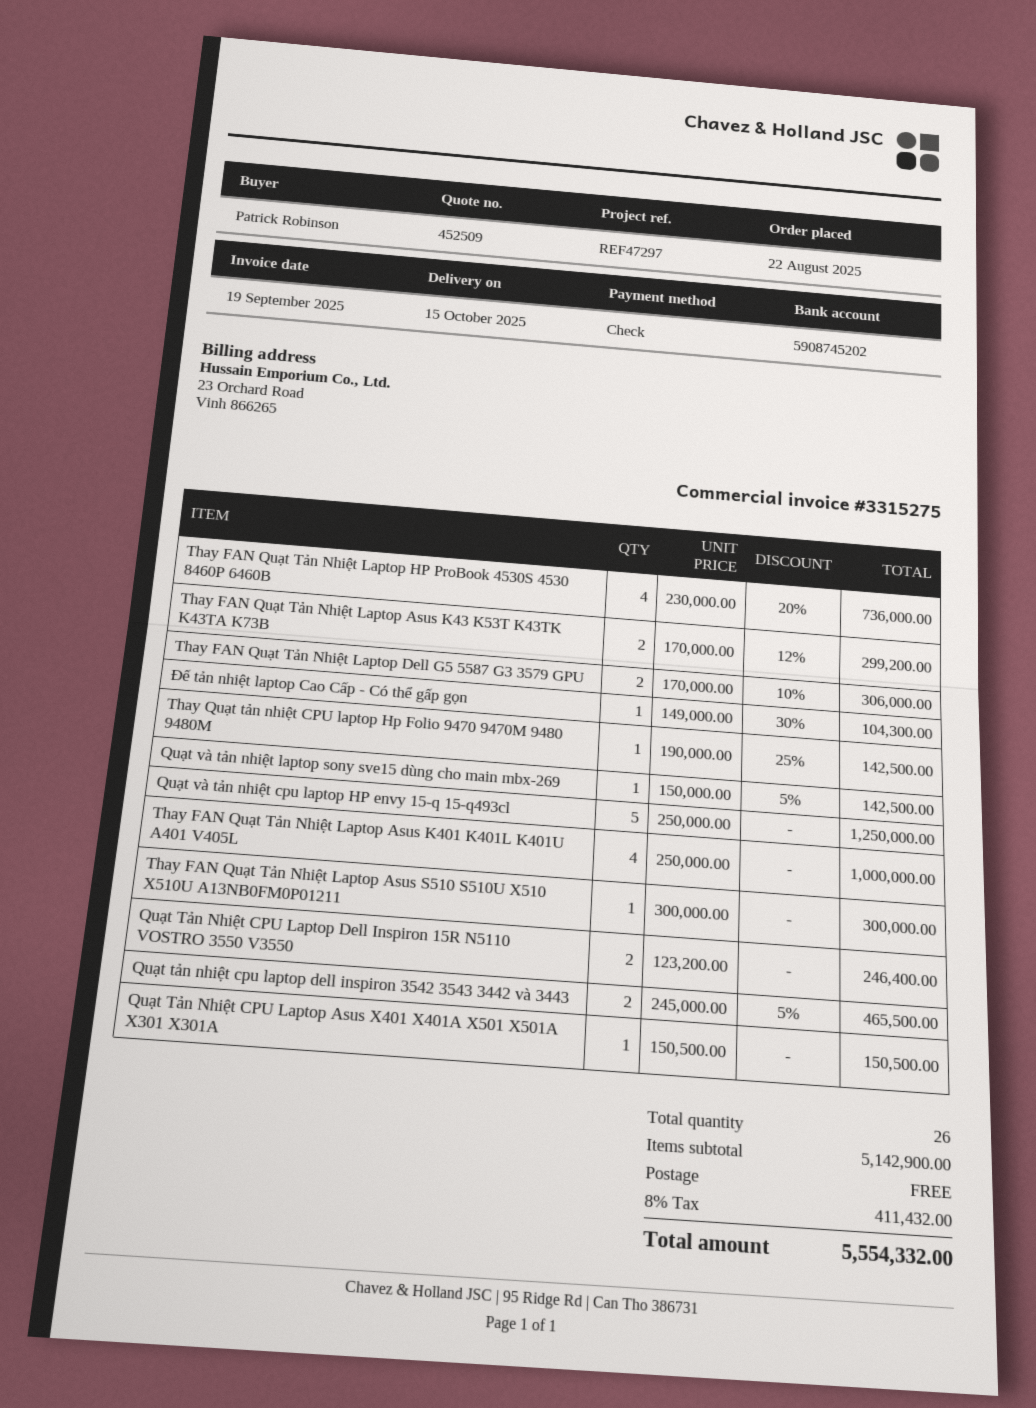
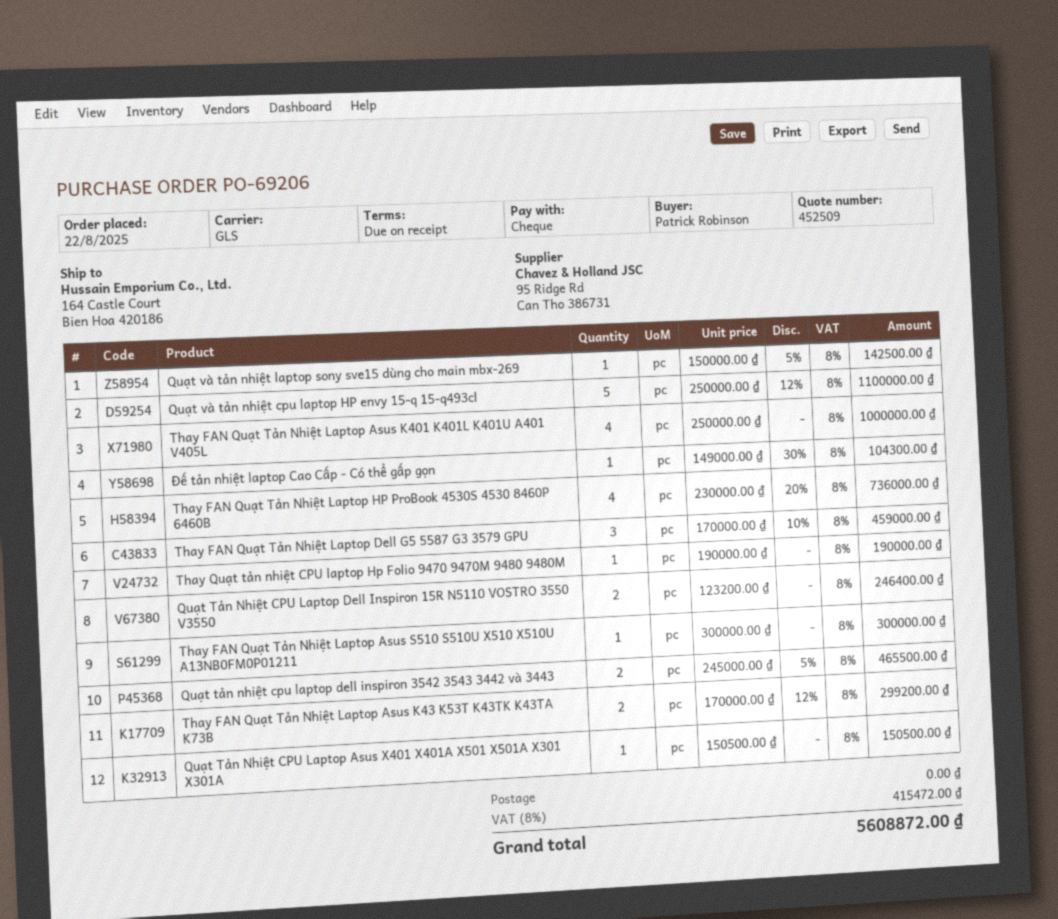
Thay FAN Quạt Tản Nhiệt Laptop Dell G5 5587 G3 3579 GPU: 2 x 170000.00 - 10% = 306000.00 -> 3 x 170000.00 - 10% = 459000.00
Thay Quạt tản nhiệt CPU laptop Hp Folio 9470 9470M 9480 9480M: 1 x 190000.00 - 25% = 142500.00 -> 1 x 190000.00 = 190000.00
Quạt và tản nhiệt cpu laptop HP envy 15-q 15-q493cl: 5 x 250000.00 = 1250000.00 -> 5 x 250000.00 - 12% = 1100000.00
tax: 8% = 411432.00 -> 8% = 415472.00
total: 5554332.00 -> 5608872.00

